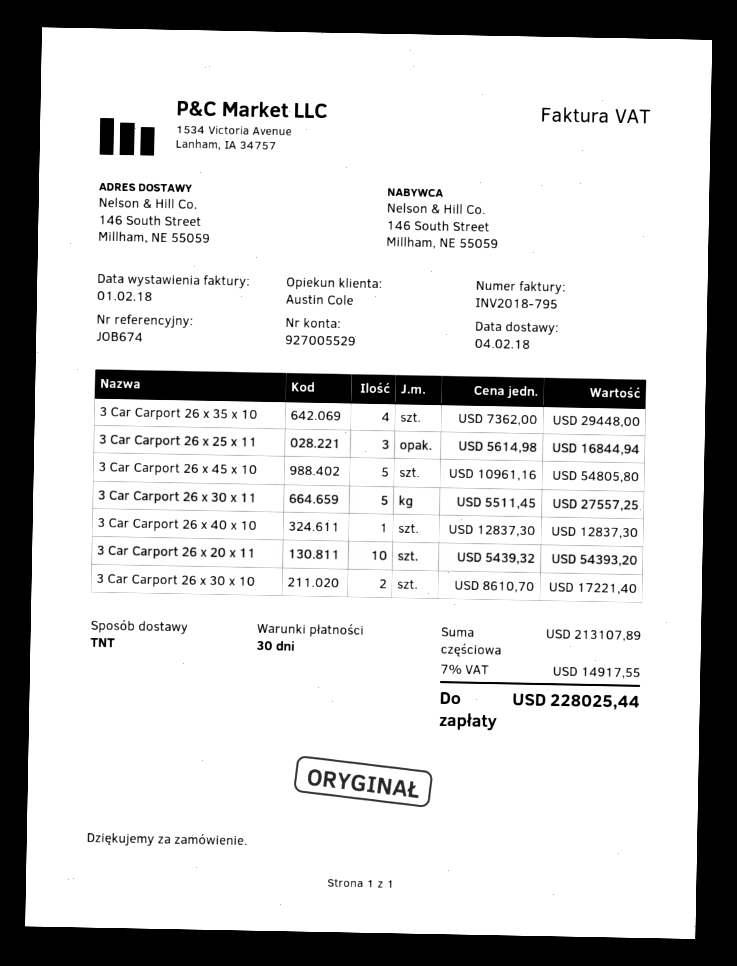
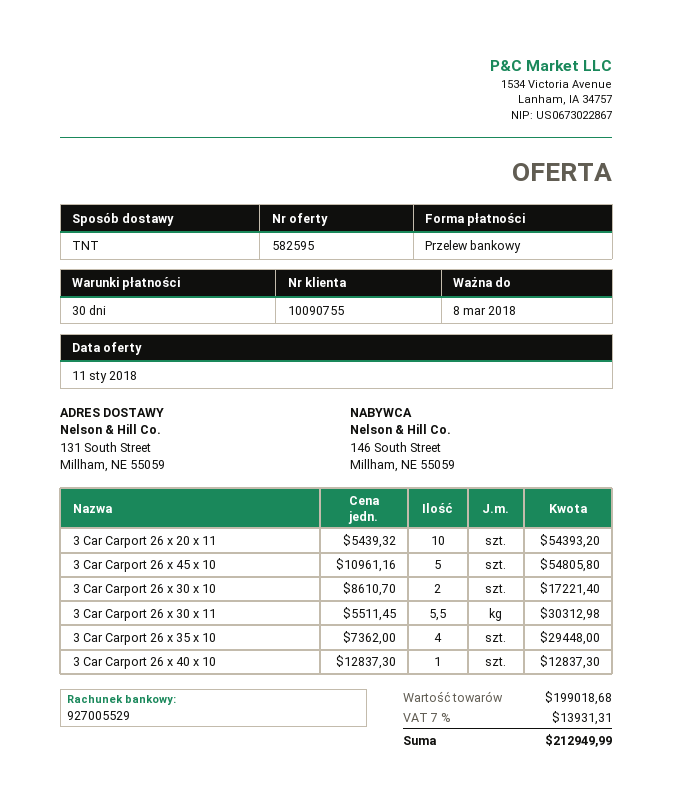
ship to: 146 South Street, Millham, NE 55059 -> 131 South Street, Millham, NE 55059
3 Car Carport 26 x 25 x 11: 3 x 5614.98 = 16844.94 -> none
3 Car Carport 26 x 30 x 11: 5 x 5511.45 = 27557.25 -> 5.5 x 5511.45 = 30312.98
subtotal: 213107.89 -> 199018.68
tax: 7% = 14917.55 -> 7% = 13931.31
total: 228025.44 -> 212949.99

